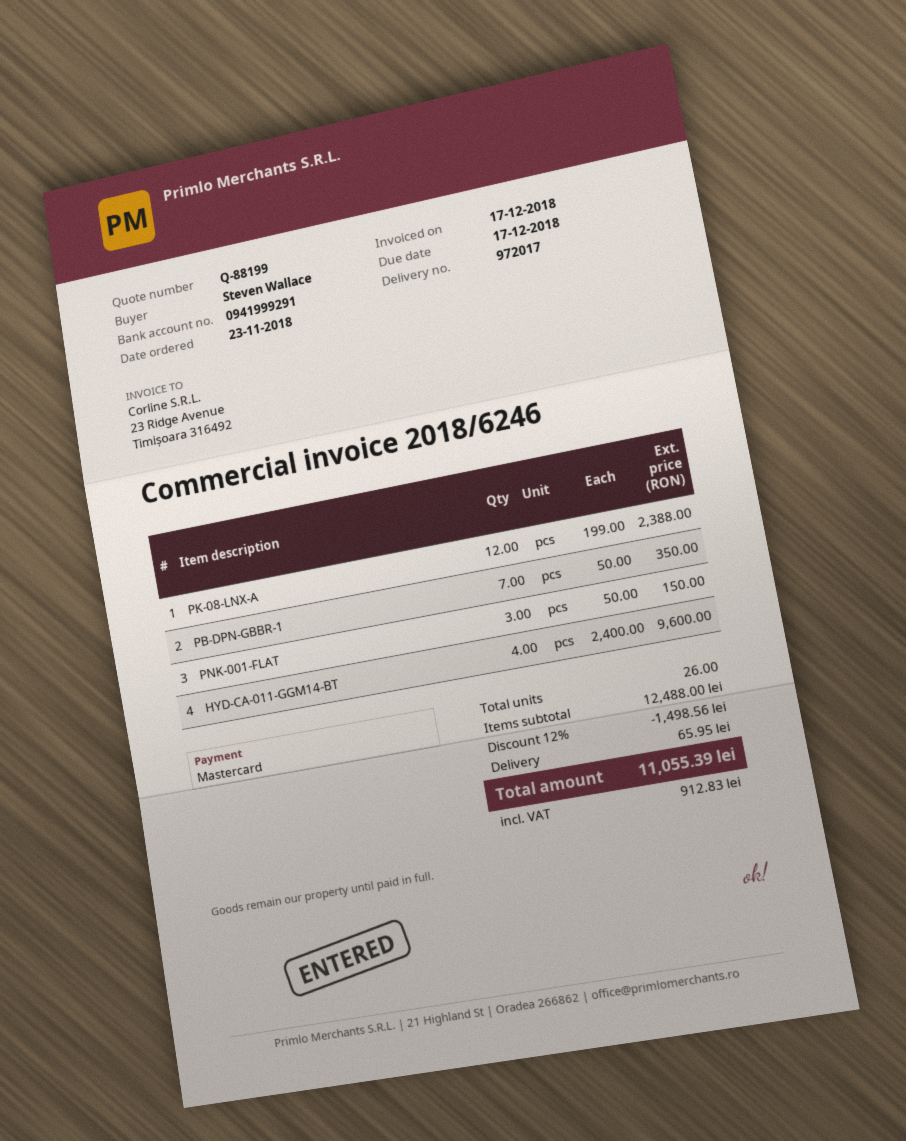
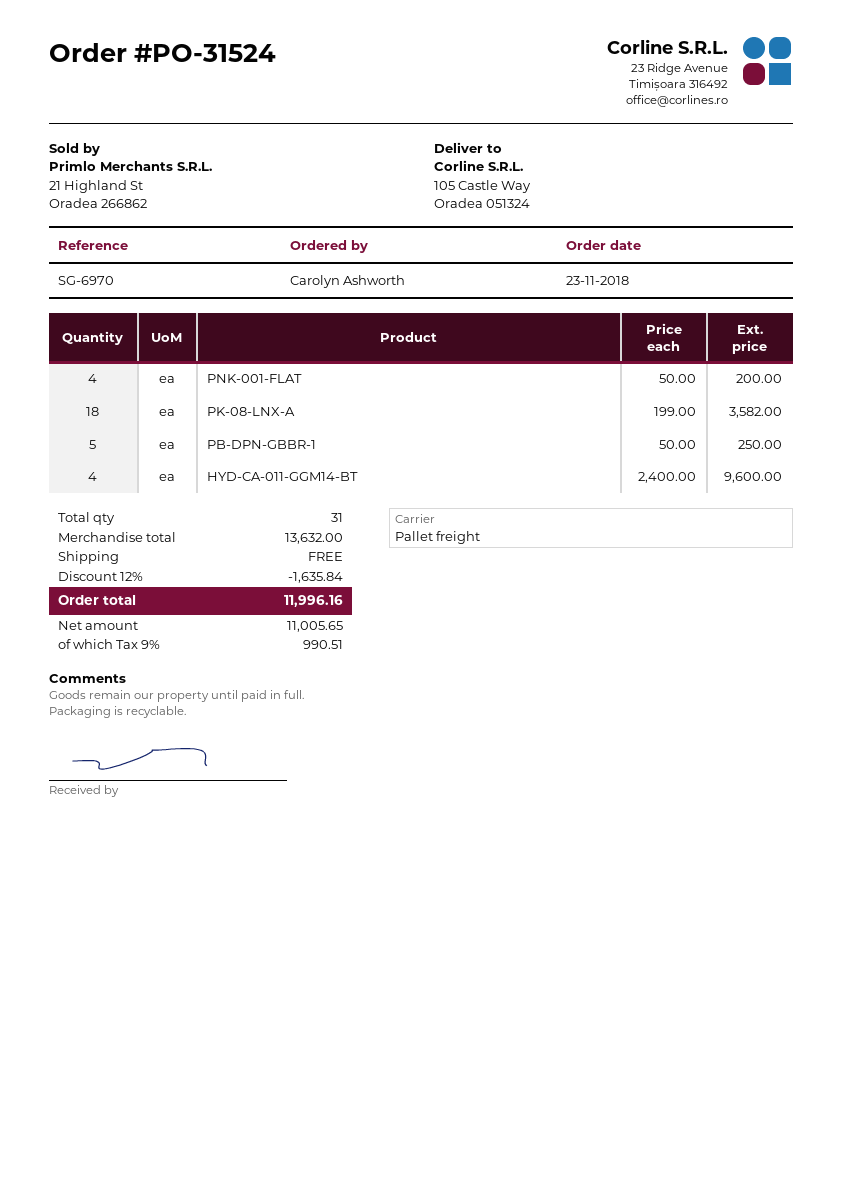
ordered by: Steven Wallace -> Carolyn Ashworth
PK-08-LNX-A: 12 x 199.00 = 2388.00 -> 18 x 199.00 = 3582.00
PB-DPN-GBBR-1: 7 x 50.00 = 350.00 -> 5 x 50.00 = 250.00
PNK-001-FLAT: 3 x 50.00 = 150.00 -> 4 x 50.00 = 200.00
total quantity: 26 -> 31
subtotal: 12488.00 -> 13632.00
discount: 12% = 1498.56 -> 12% = 1635.84
shipping: 65.95 -> 0.00
tax: 912.83 -> 990.51
total: 11055.39 -> 11996.16

